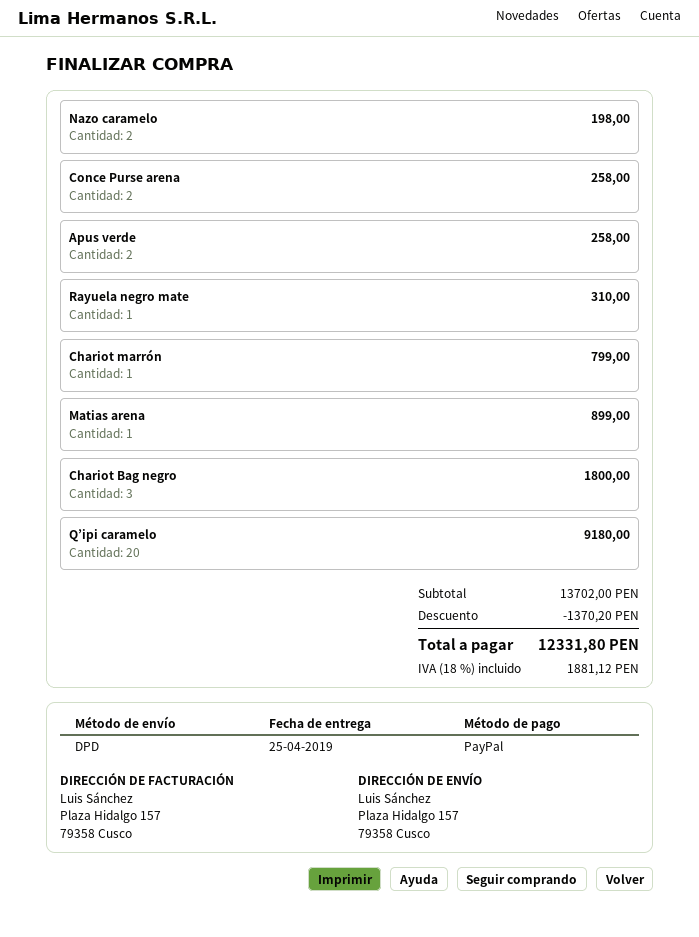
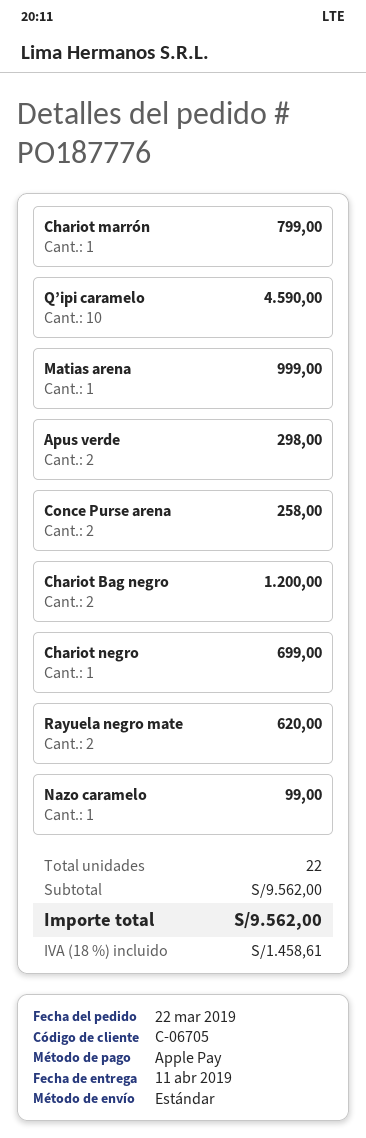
delivery date: 2019-04-25 -> 2019-04-11
payment method: PayPal -> Apple Pay
shipping method: DPD -> standard
Nazo caramelo: 2 for 198.00 -> 1 for 99.00
Apus verde: 2 for 258.00 -> 2 for 298.00
Rayuela negro mate: 1 for 310.00 -> 2 for 620.00
Matias arena: 1 for 899.00 -> 1 for 999.00
Chariot Bag negro: 3 for 1800.00 -> 2 for 1200.00
Q’ipi caramelo: 20 for 9180.00 -> 10 for 4590.00
Chariot negro: none -> 1 for 699.00
subtotal: 13702.00 -> 9562.00
discount: 1370.20 -> none
tax: 18% = 1881.12 -> 18% = 1458.61
total: 12331.80 -> 9562.00

